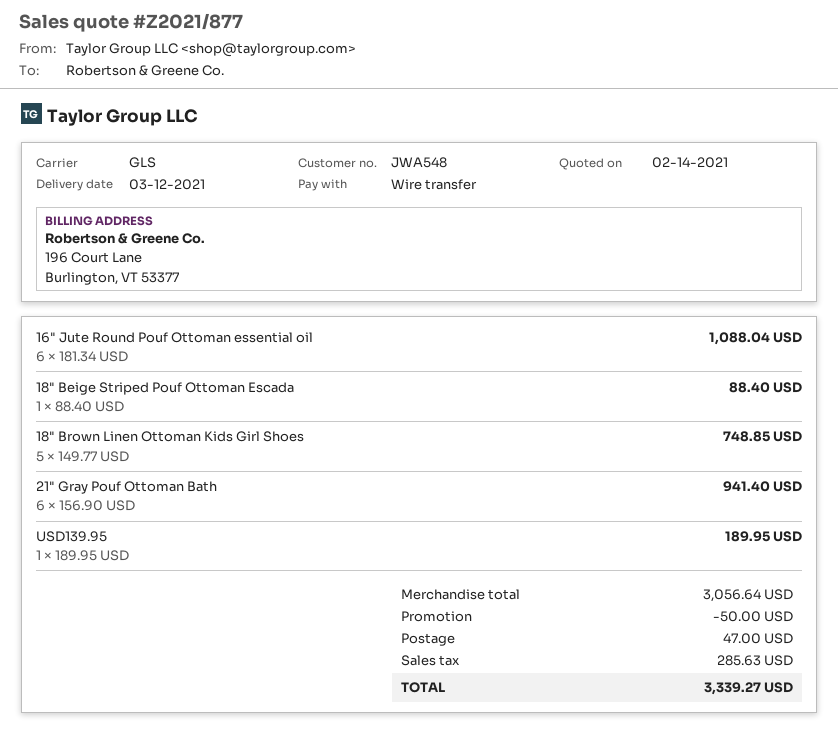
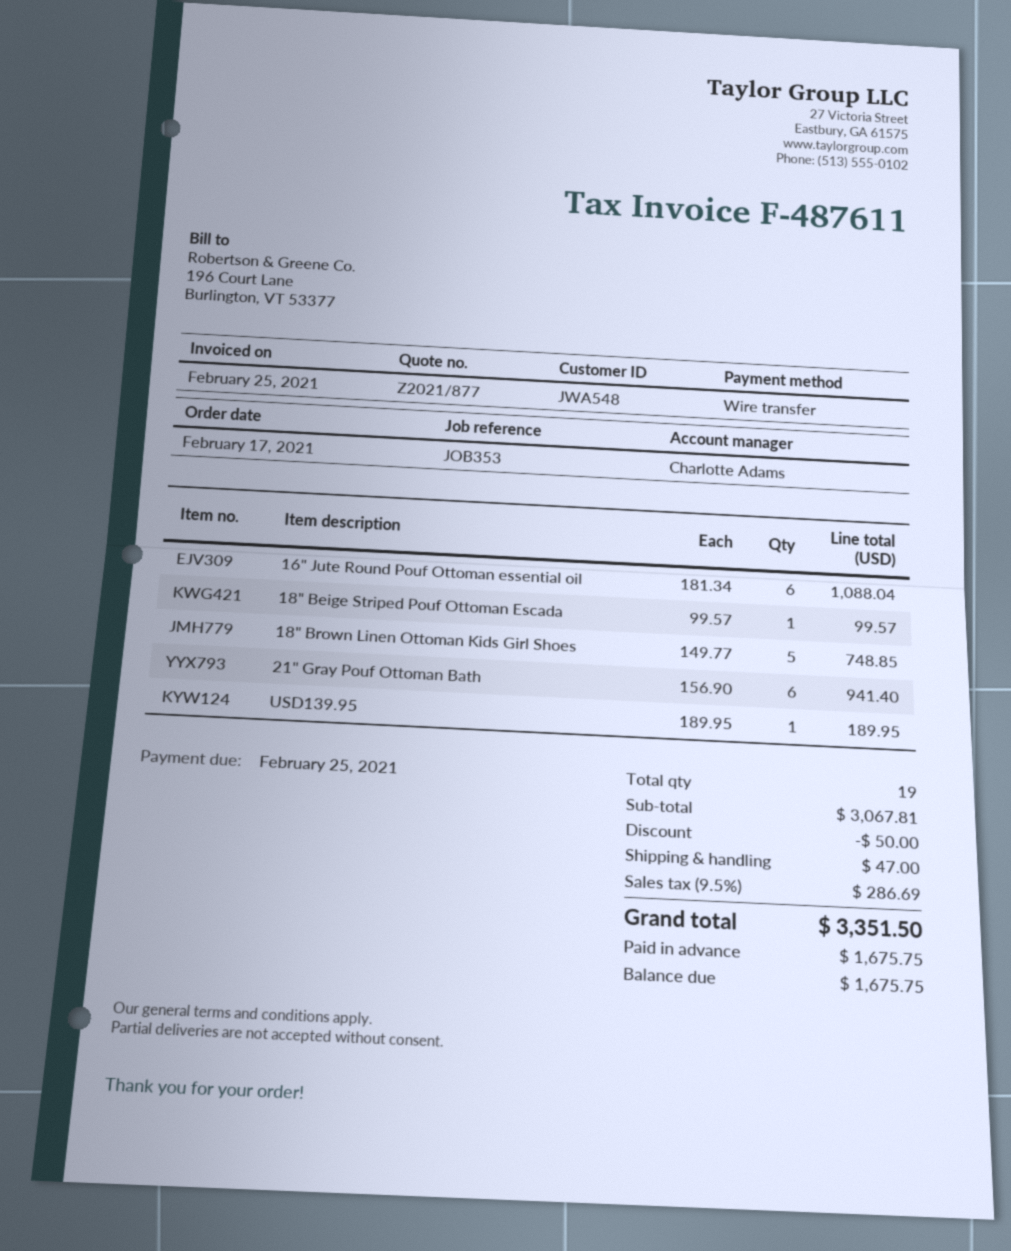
18" Beige Striped Pouf Ottoman Escada: 1 x 88.40 = 88.40 -> 1 x 99.57 = 99.57
subtotal: 3056.64 -> 3067.81
tax: 285.63 -> 286.69
total: 3339.27 -> 3351.50

